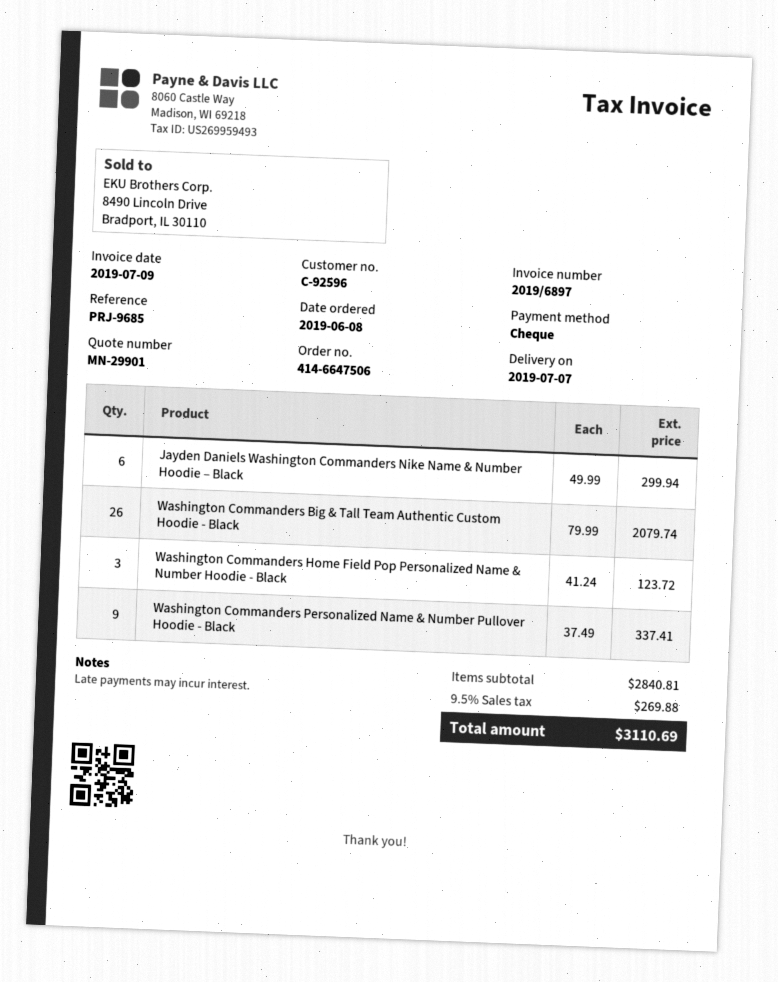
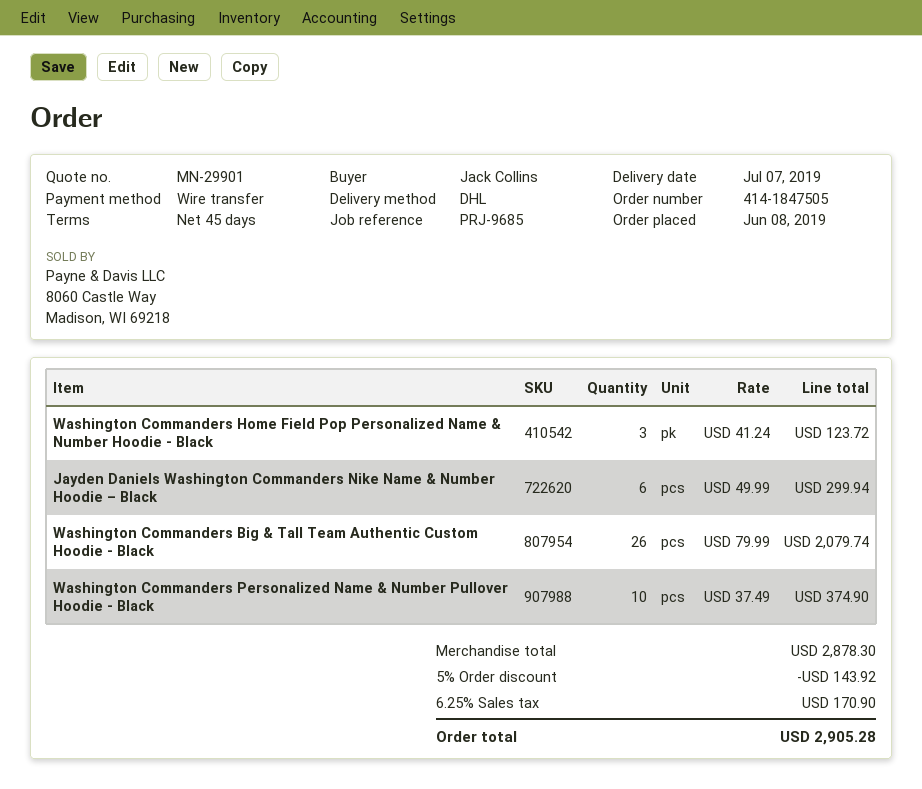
order number: 414-6647506 -> 414-1847505
payment method: cheque -> bank transfer
Washington Commanders Personalized Name & Number Pullover Hoodie - Black: 9 x 37.49 = 337.41 -> 10 x 37.49 = 374.90
subtotal: 2840.81 -> 2878.30
discount: none -> 5% = 143.92
tax: 9.5% = 269.88 -> 6.25% = 170.90
total: 3110.69 -> 2905.28

